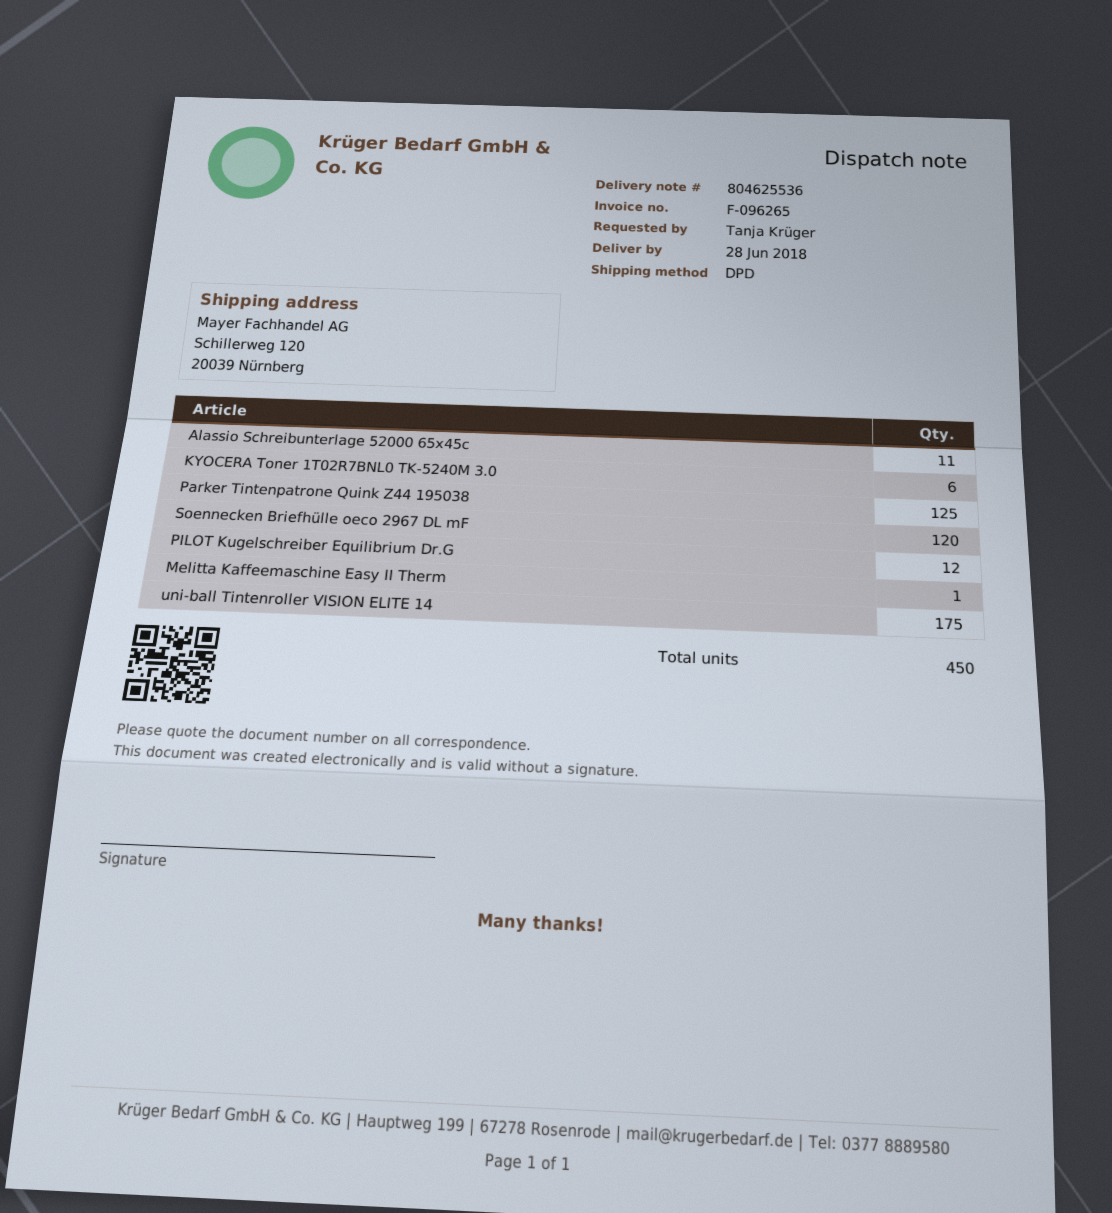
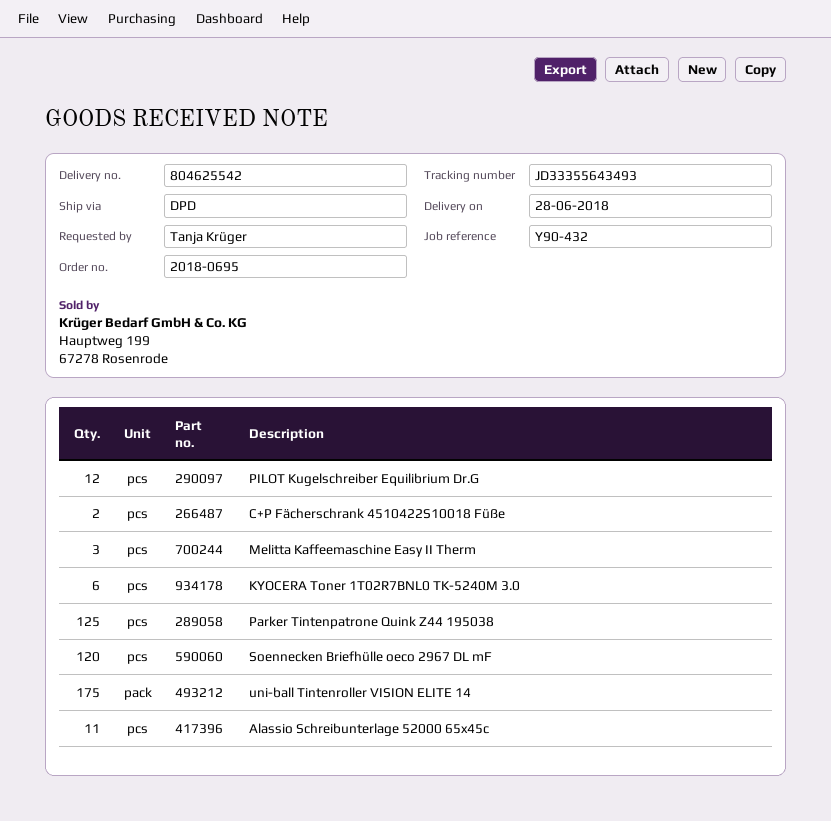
delivery note number: 804625536 -> 804625542
Melitta Kaffeemaschine Easy II Therm: 1 -> 3
C+P Fächerschrank 4510422S10018 Füße: none -> 2

